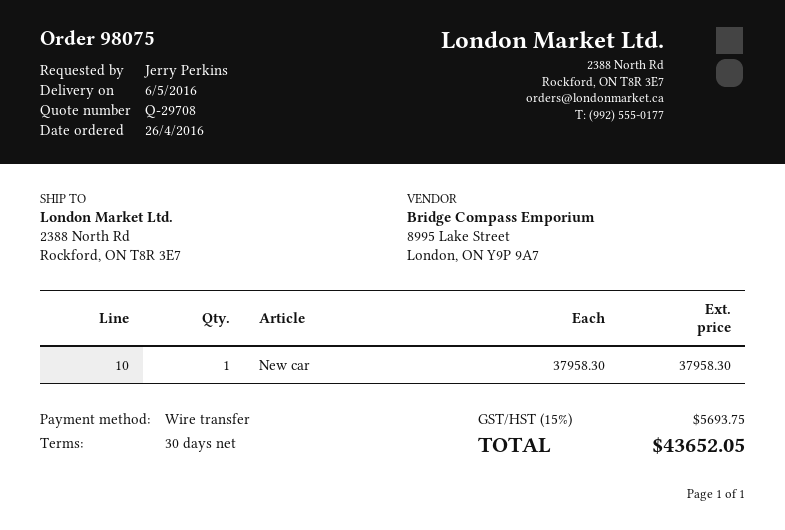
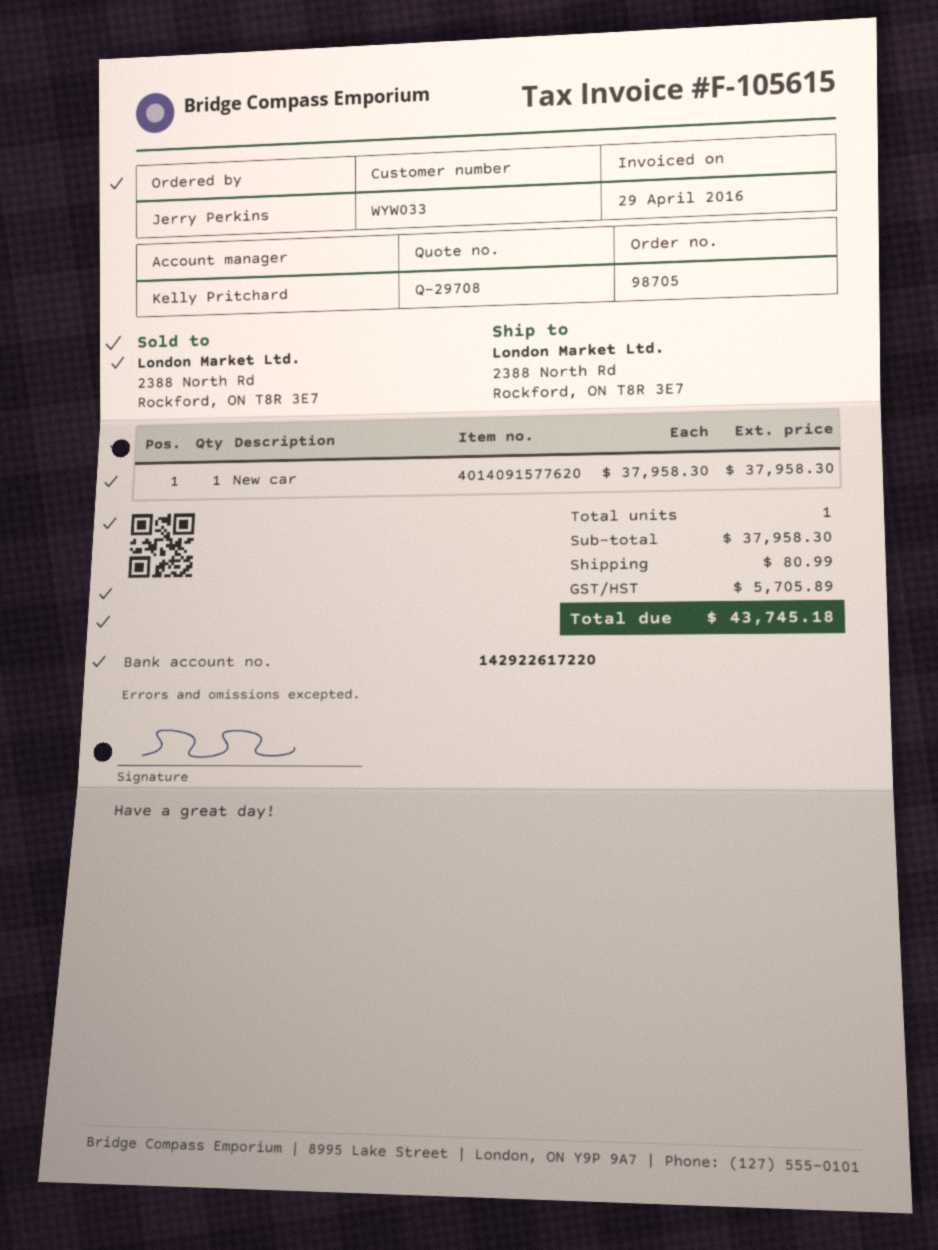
order number: 98075 -> 98705
shipping: none -> 80.99
tax: 5693.75 -> 5705.89
total: 43652.05 -> 43745.18

